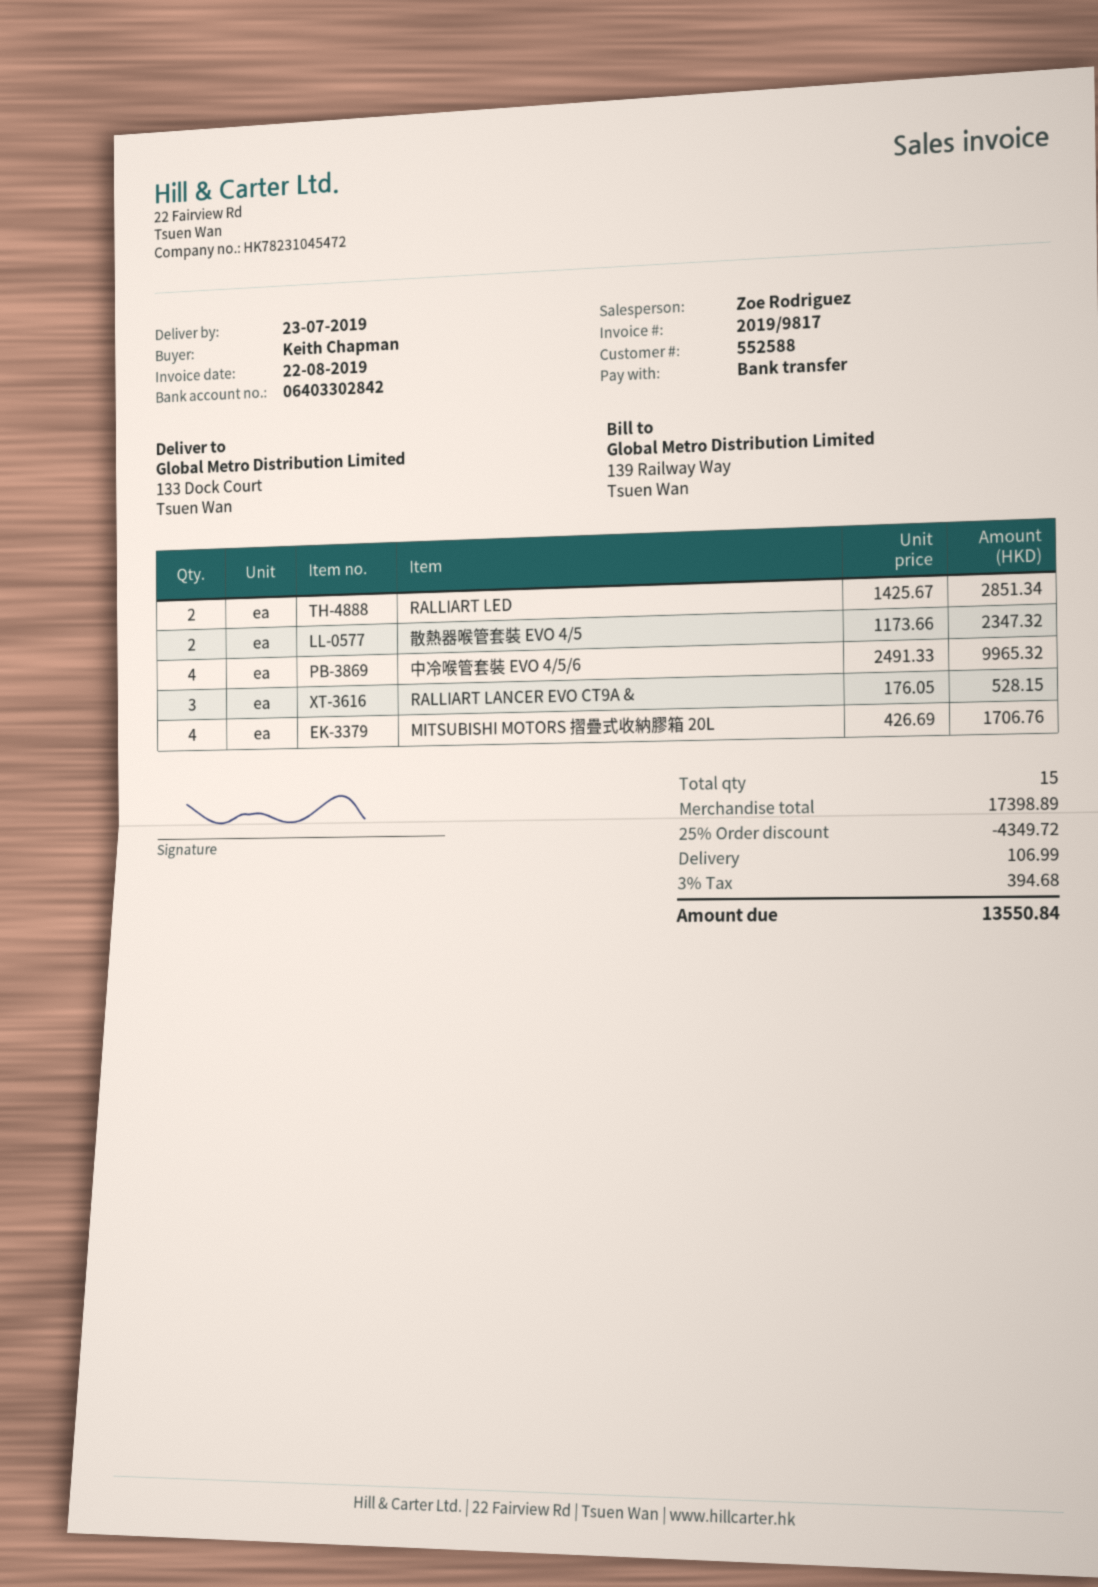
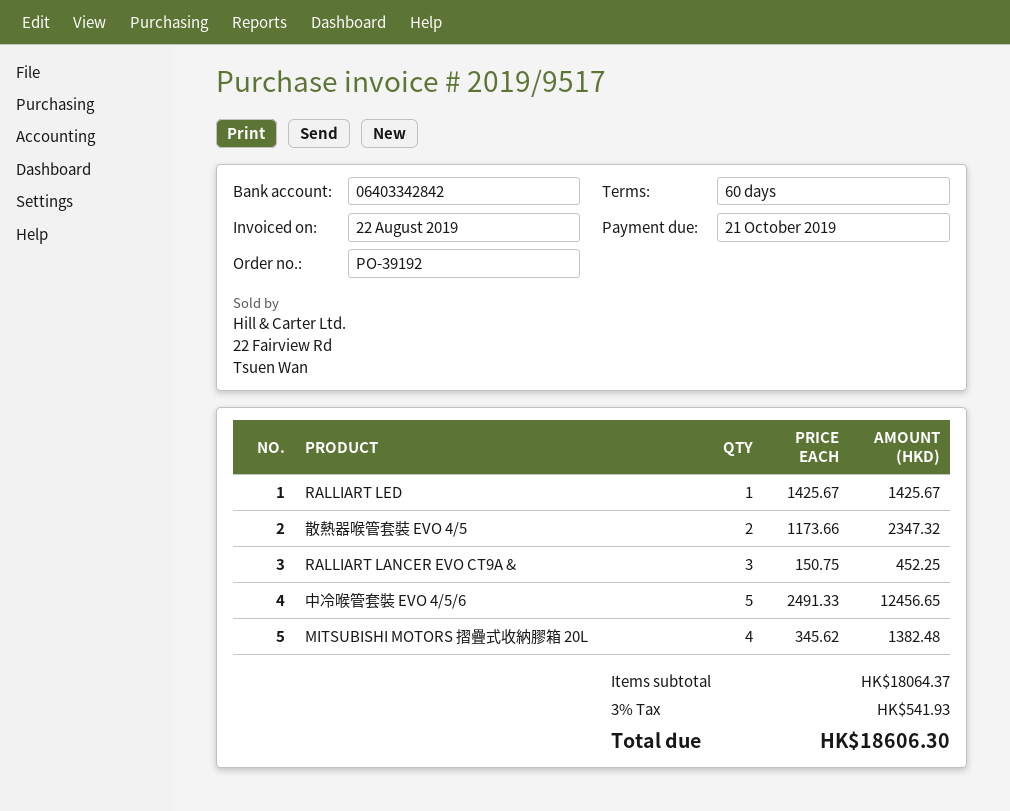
invoice number: 2019/9817 -> 2019/9517
bank account: 06403302842 -> 06403342842
RALLIART LED: 2 x 1425.67 = 2851.34 -> 1 x 1425.67 = 1425.67
中冷喉管套裝 EVO 4/5/6: 4 x 2491.33 = 9965.32 -> 5 x 2491.33 = 12456.65
RALLIART LANCER EVO CT9A &: 3 x 176.05 = 528.15 -> 3 x 150.75 = 452.25
MITSUBISHI MOTORS 摺疊式收納膠箱 20L: 4 x 426.69 = 1706.76 -> 4 x 345.62 = 1382.48
subtotal: 17398.89 -> 18064.37
discount: 25% = 4349.72 -> none
shipping: 106.99 -> none
tax: 3% = 394.68 -> 3% = 541.93
total: 13550.84 -> 18606.30

